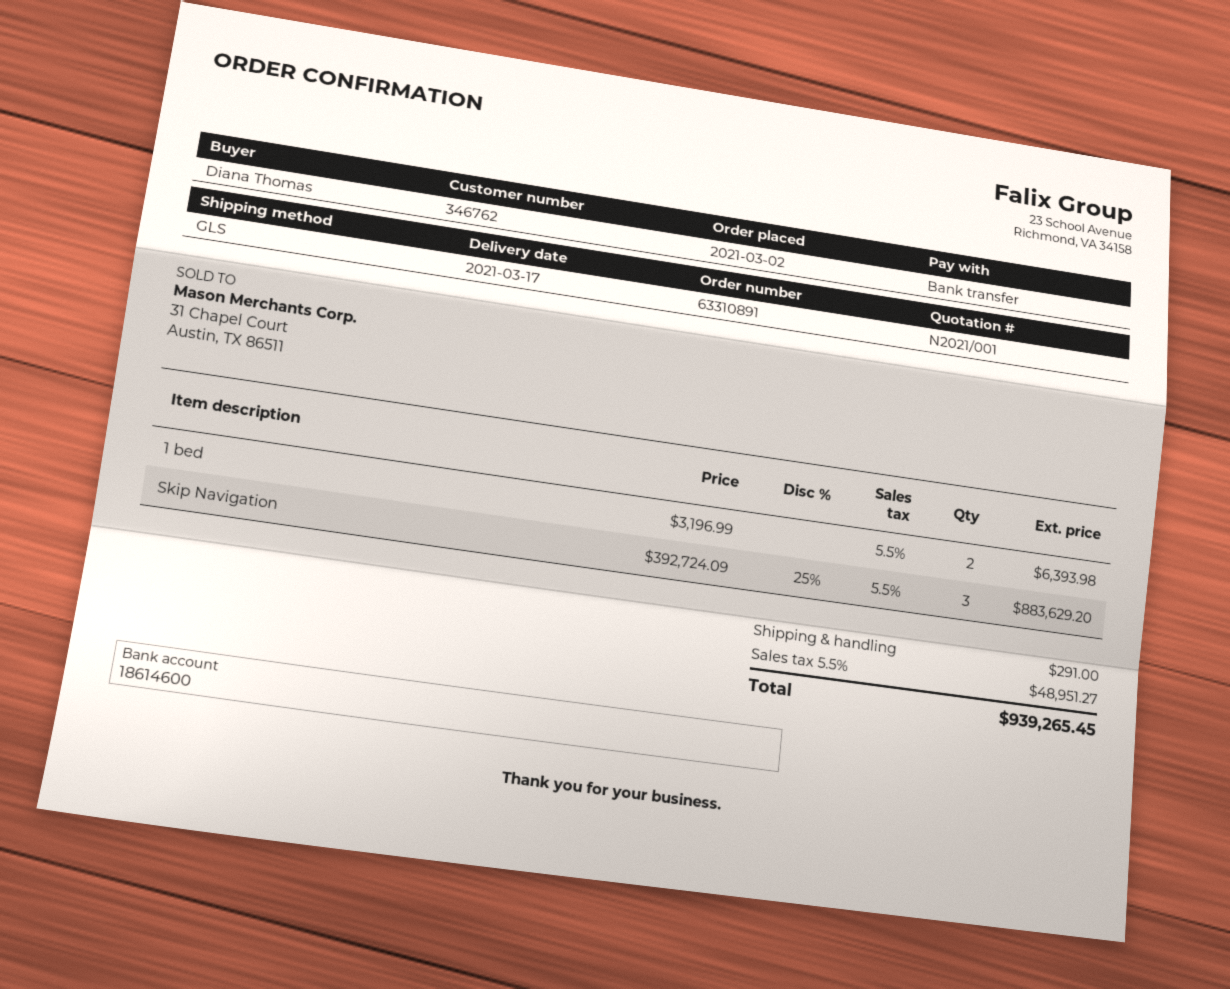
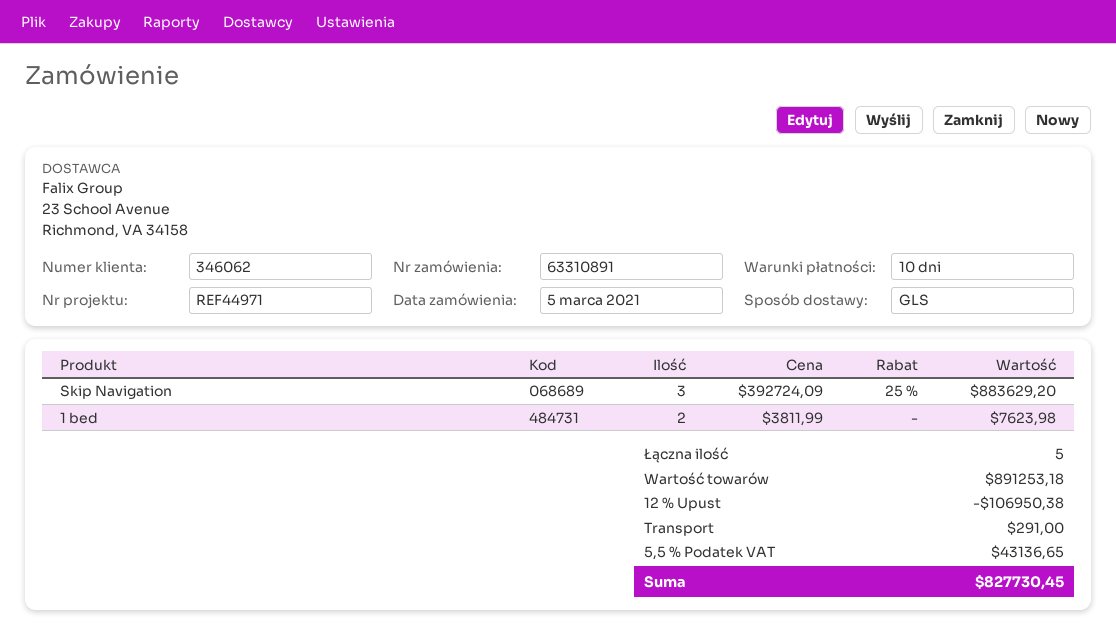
order date: 2021-03-02 -> 2021-03-05
customer number: 346762 -> 346062
1 bed: 2 x 3196.99 = 6393.98 -> 2 x 3811.99 = 7623.98
discount: none -> 12% = 106950.38
tax: 5.5% = 48951.27 -> 5.5% = 43136.65
total: 939265.45 -> 827730.45

